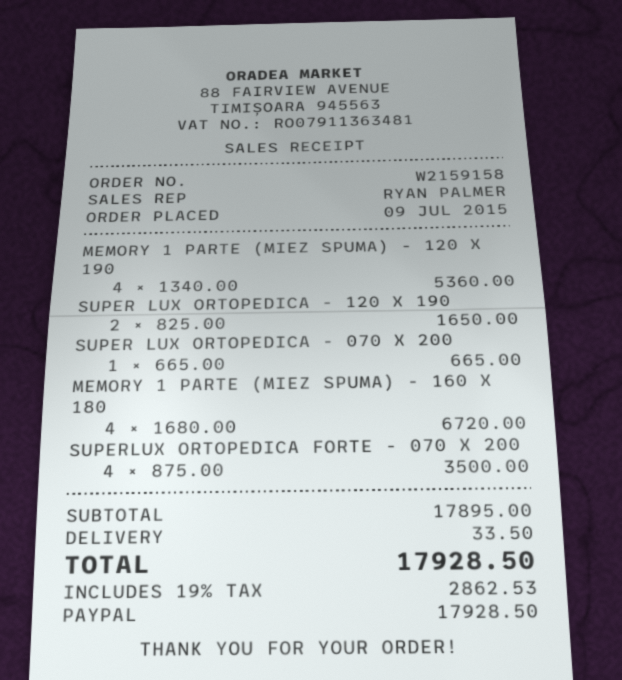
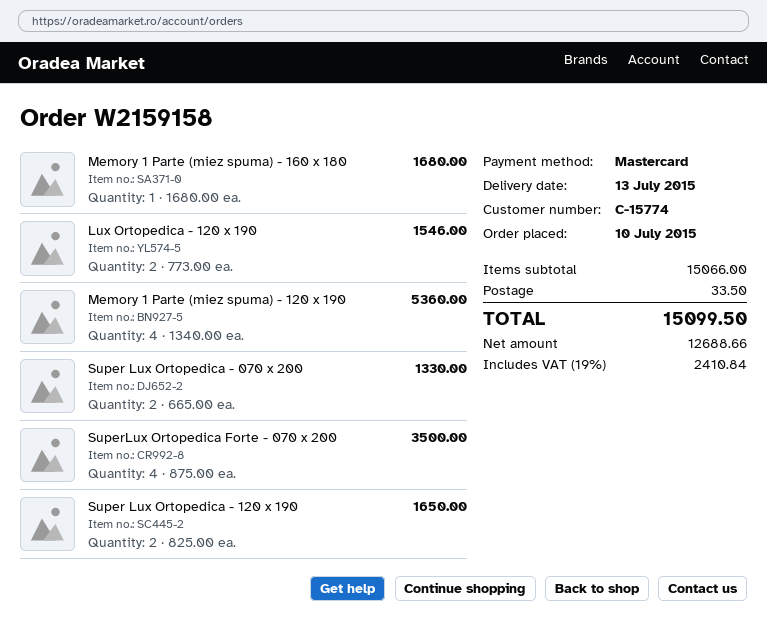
order date: 2015-07-09 -> 2015-07-10
payment method: PayPal -> Mastercard
SUPER LUX ORTOPEDICA - 070 X 200: 1 x 665.00 = 665.00 -> 2 x 665.00 = 1330.00
MEMORY 1 PARTE (MIEZ SPUMA) - 160 X 180: 4 x 1680.00 = 6720.00 -> 1 x 1680.00 = 1680.00
Lux Ortopedica - 120 x 190: none -> 2 x 773.00 = 1546.00
subtotal: 17895.00 -> 15066.00
tax: 19% = 2862.53 -> 19% = 2410.84
total: 17928.50 -> 15099.50

